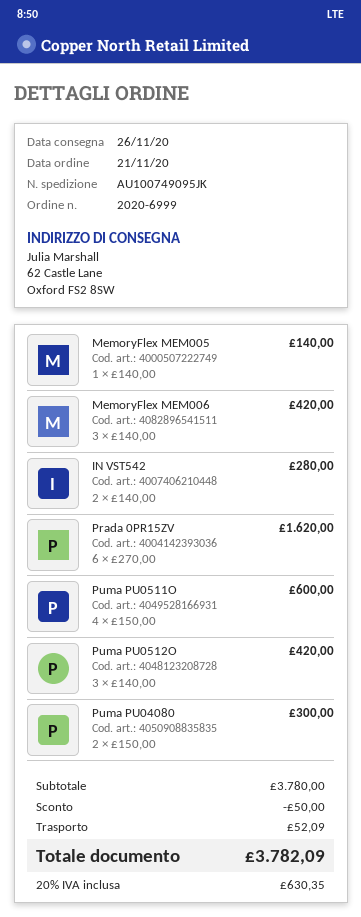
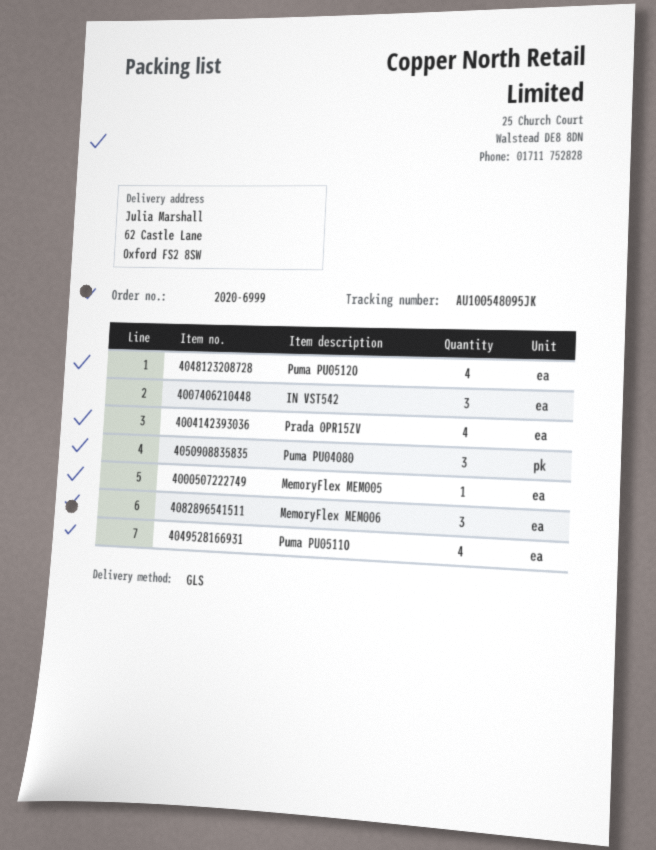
tracking number: AU100749095JK -> AU100548095JK
IN VST542: 2 -> 3
Prada 0PR15ZV: 6 -> 4
Puma PU0512O: 3 -> 4
Puma PU04080: 2 -> 3

